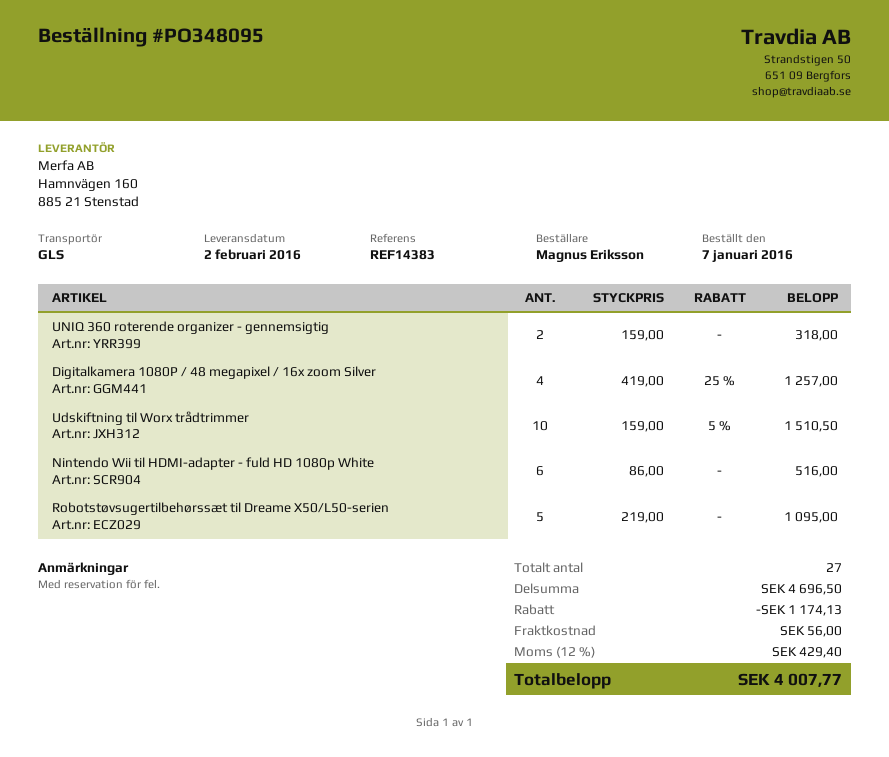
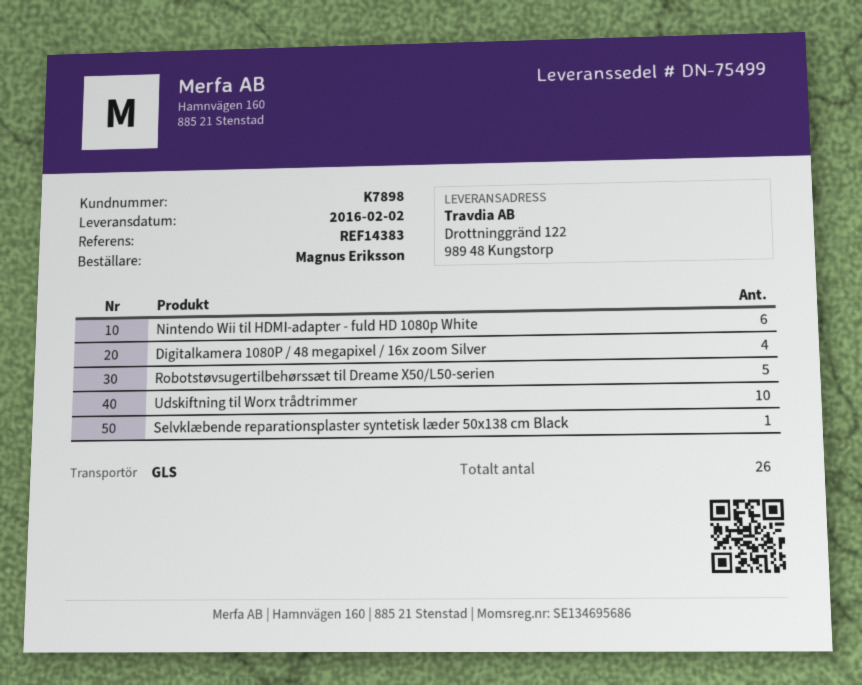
UNIQ 360 roterende organizer - gennemsigtig: 2 -> none
Selvklæbende reparationsplaster syntetisk læder 50x138 cm Black: none -> 1
total quantity: 27 -> 26

